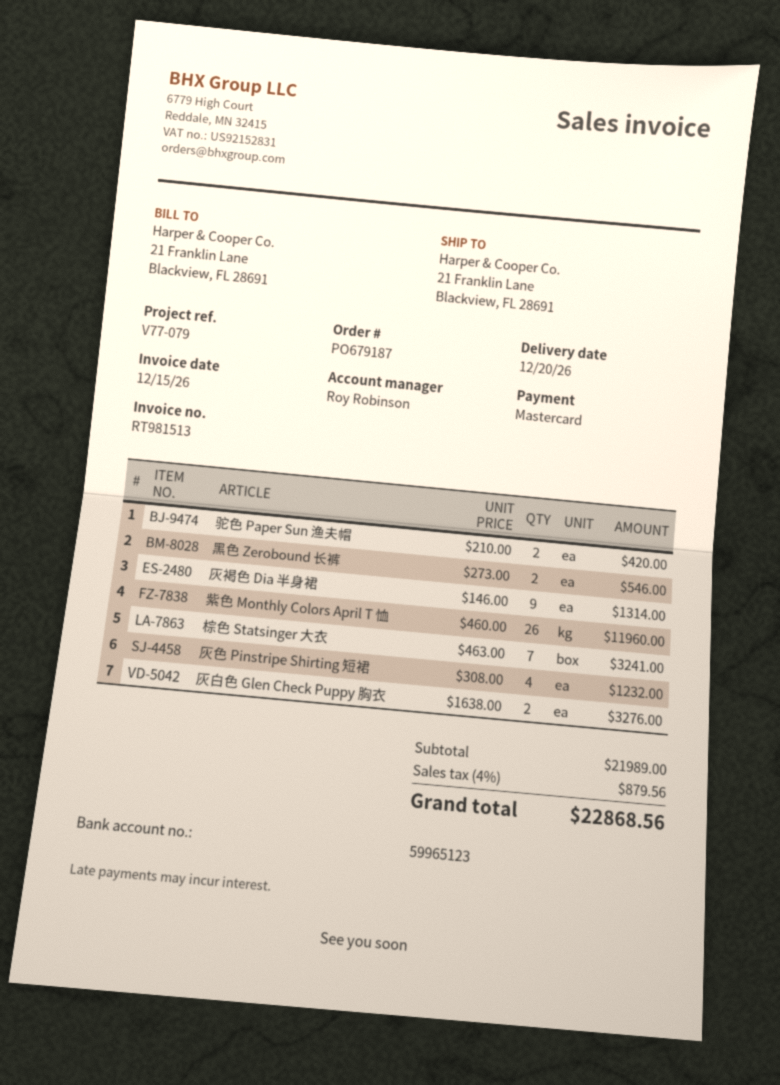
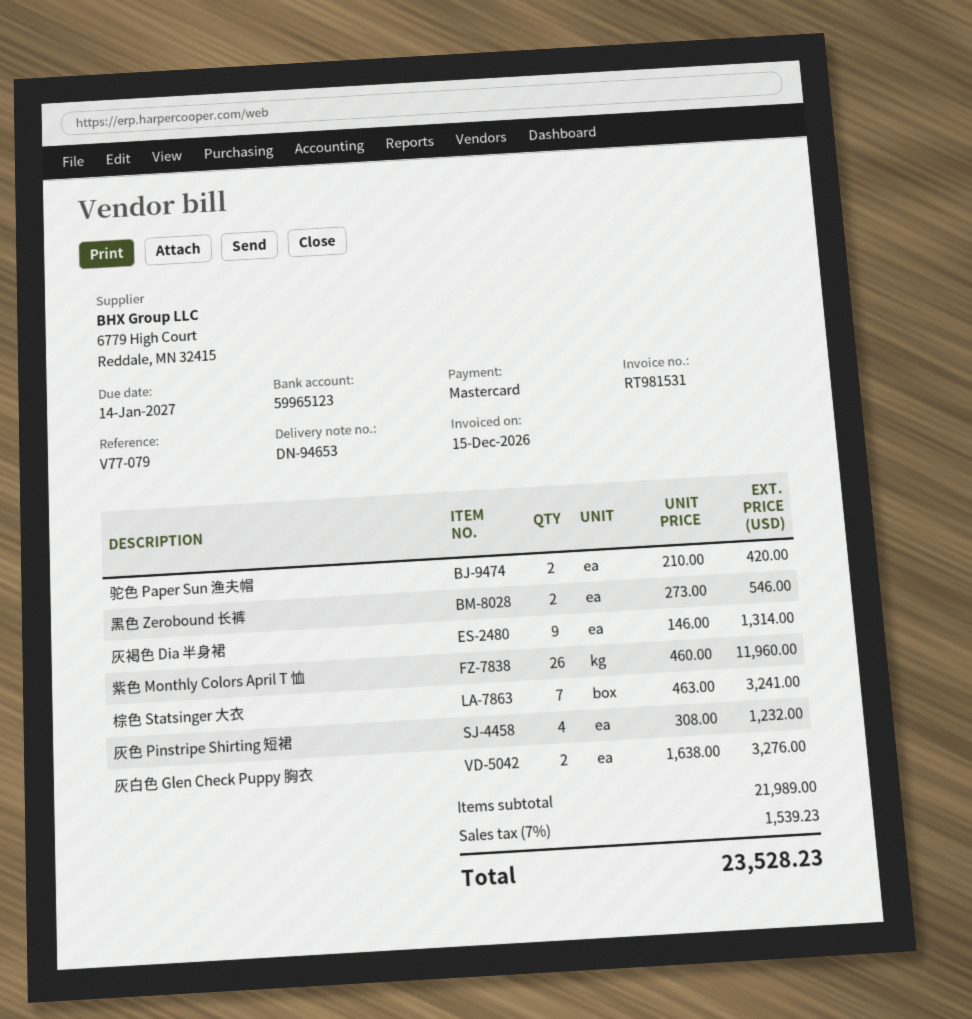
invoice number: RT981513 -> RT981531
tax: 4% = 879.56 -> 7% = 1539.23
total: 22868.56 -> 23528.23

